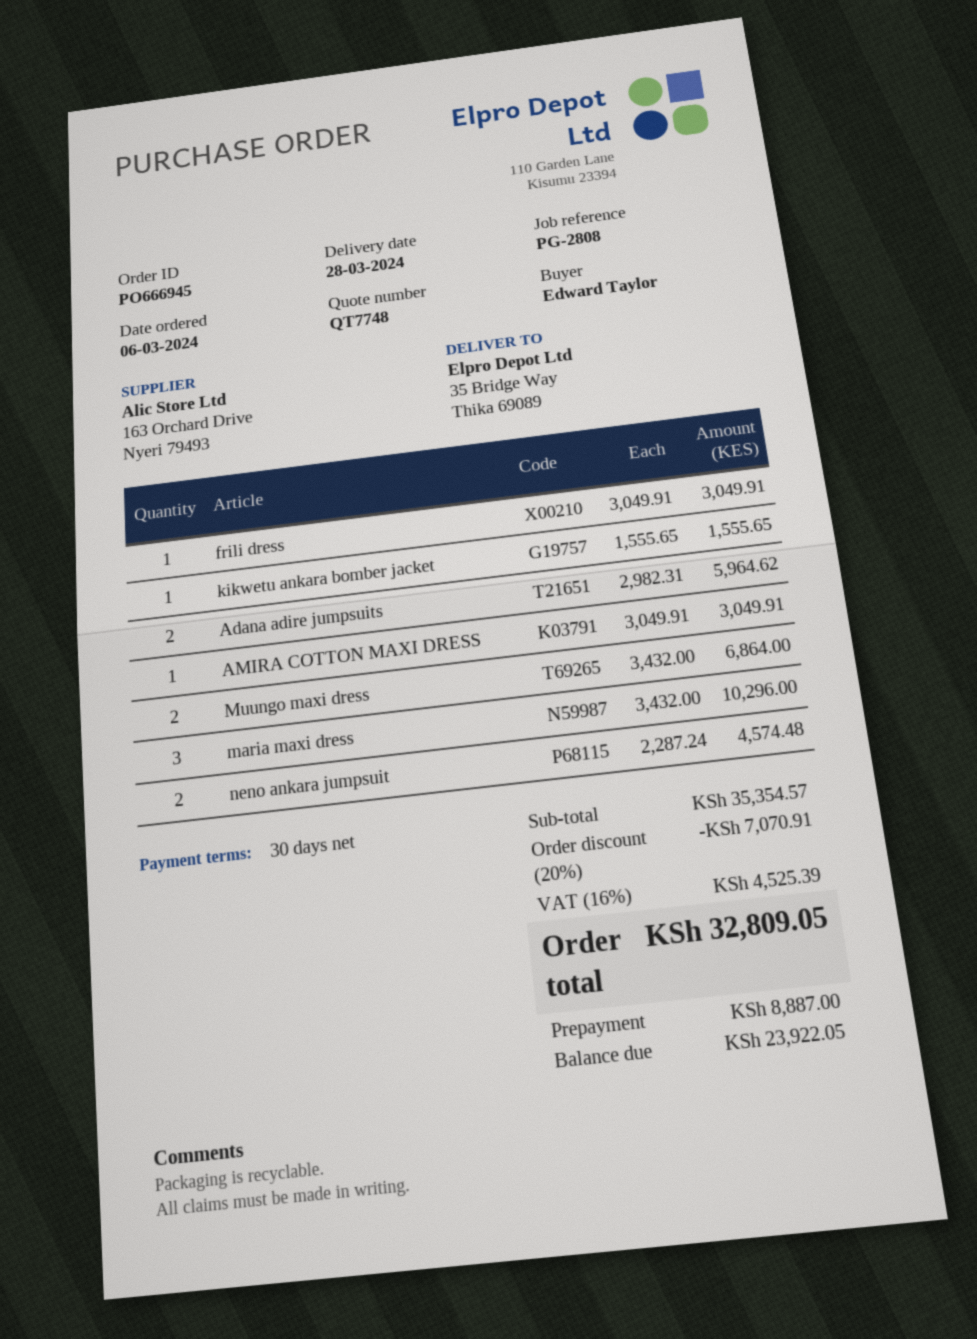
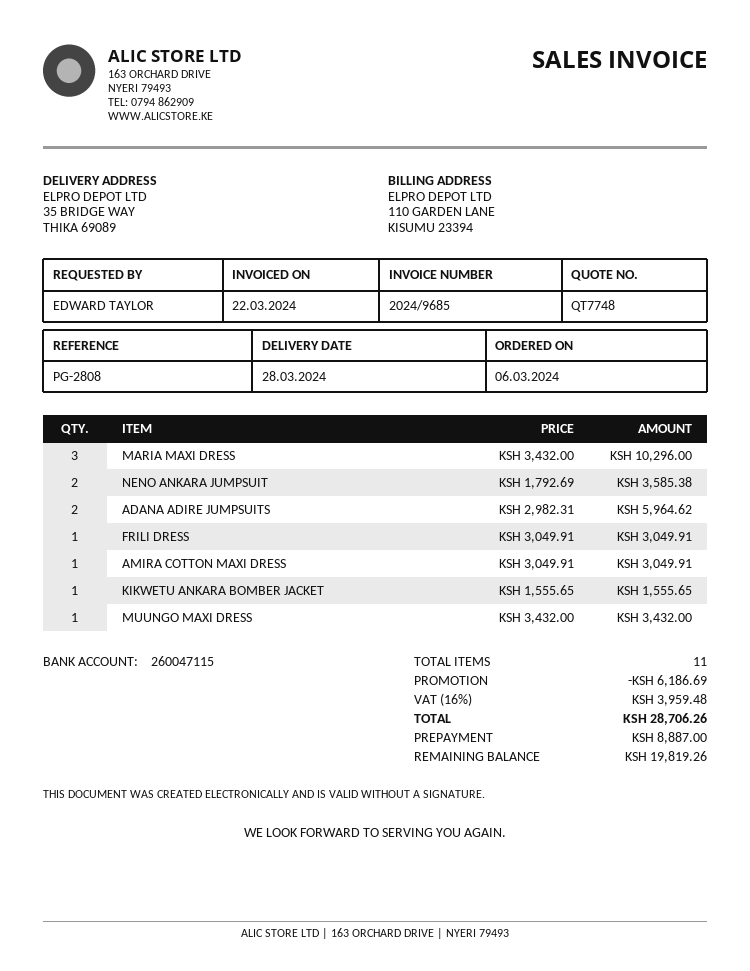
Muungo maxi dress: 2 x 3432.00 = 6864.00 -> 1 x 3432.00 = 3432.00
neno ankara jumpsuit: 2 x 2287.24 = 4574.48 -> 2 x 1792.69 = 3585.38
discount: 7070.91 -> 6186.69
tax: 16% = 4525.39 -> 16% = 3959.48
total: 32809.05 -> 28706.26
balance: 23922.05 -> 19819.26

